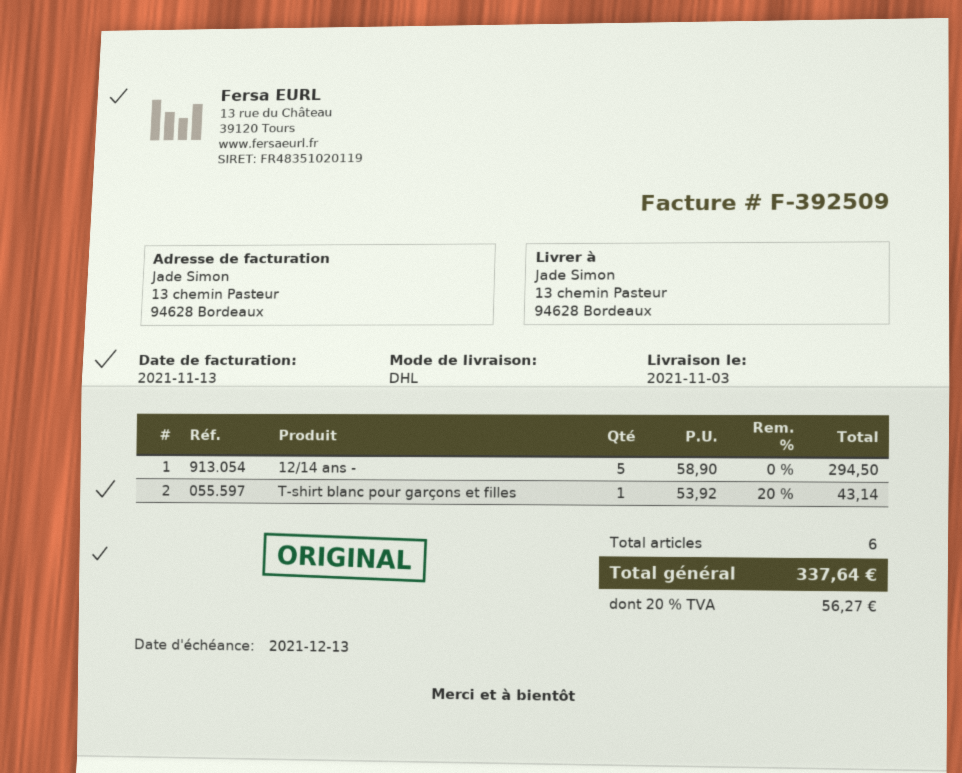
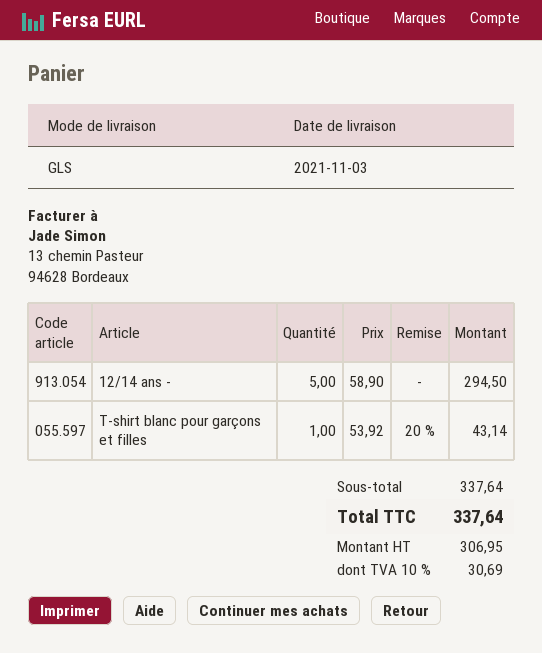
shipping method: DHL -> GLS
tax: 20% = 56.27 -> 10% = 30.69

